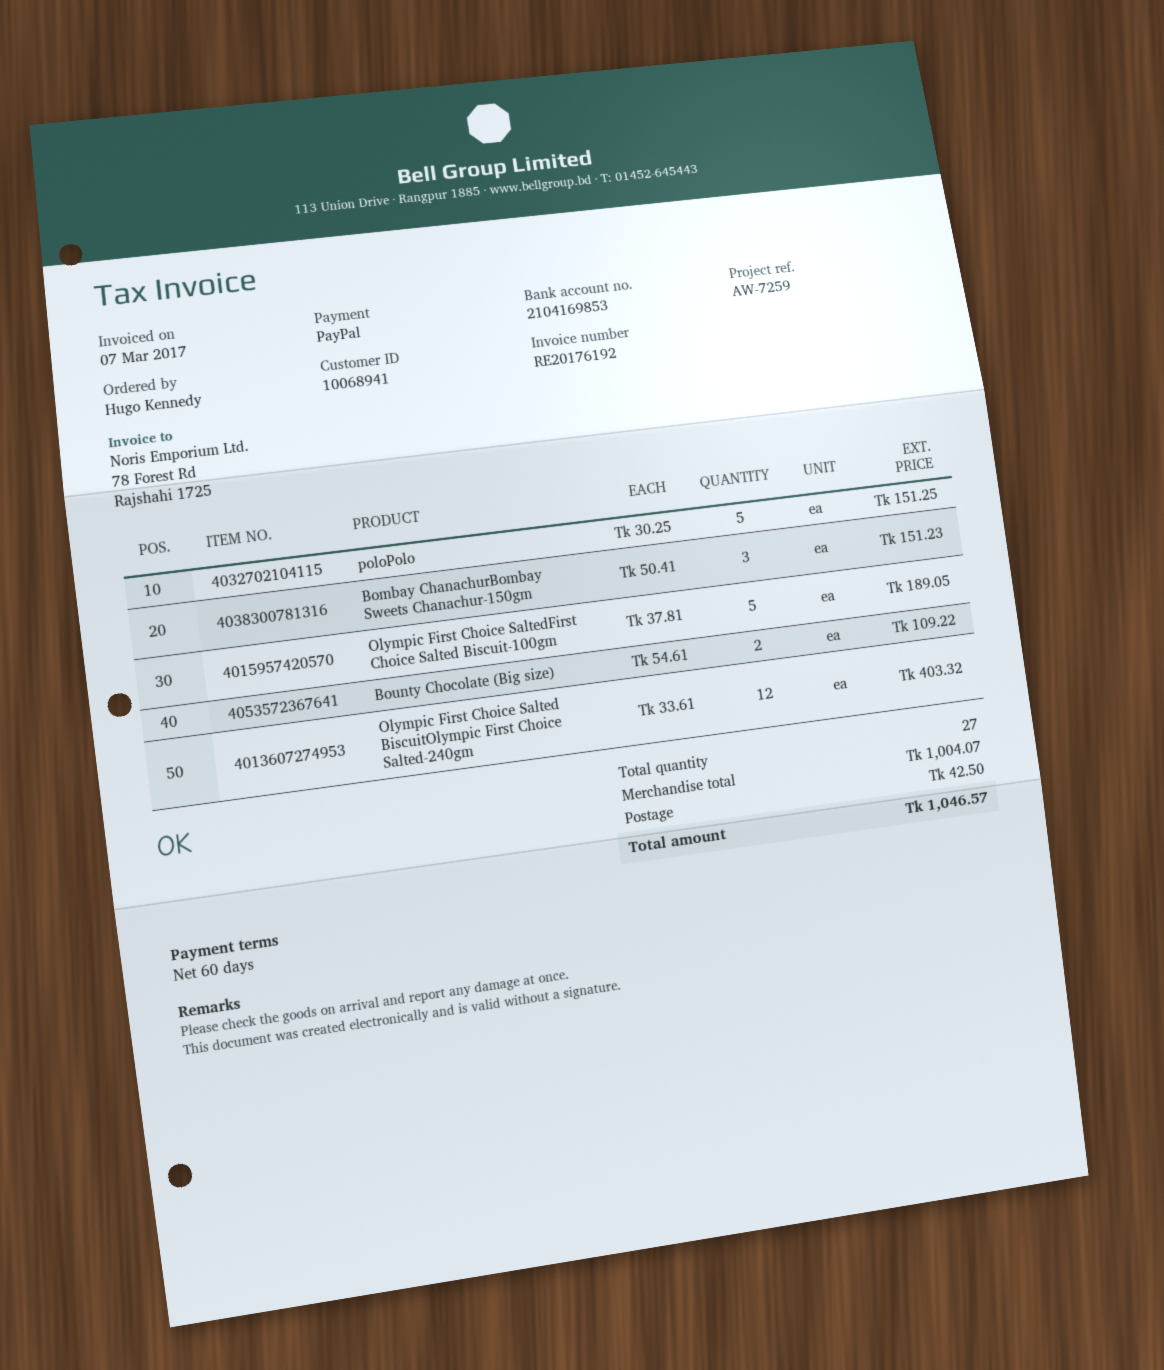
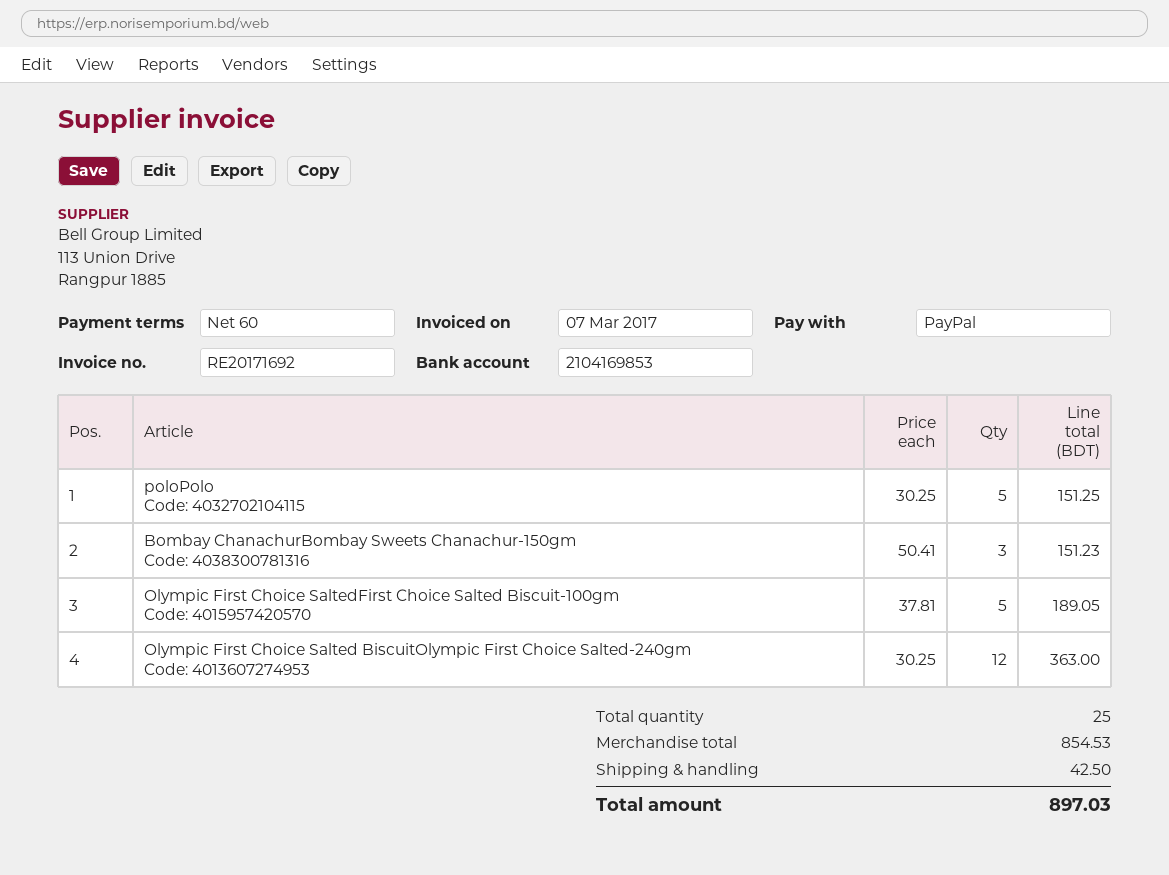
invoice number: RE20176192 -> RE20171692
Bounty Chocolate (Big size): 2 x 54.61 = 109.22 -> none
Olympic First Choice Salted BiscuitOlympic First Choice Salted-240gm: 12 x 33.61 = 403.32 -> 12 x 30.25 = 363.00
total quantity: 27 -> 25
subtotal: 1004.07 -> 854.53
total: 1046.57 -> 897.03

